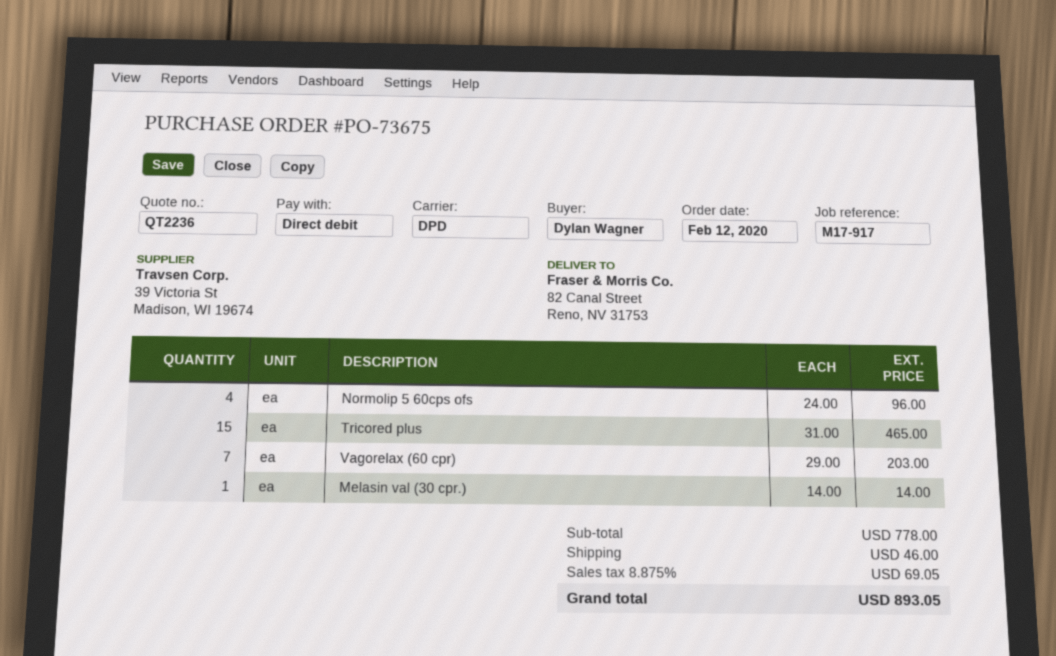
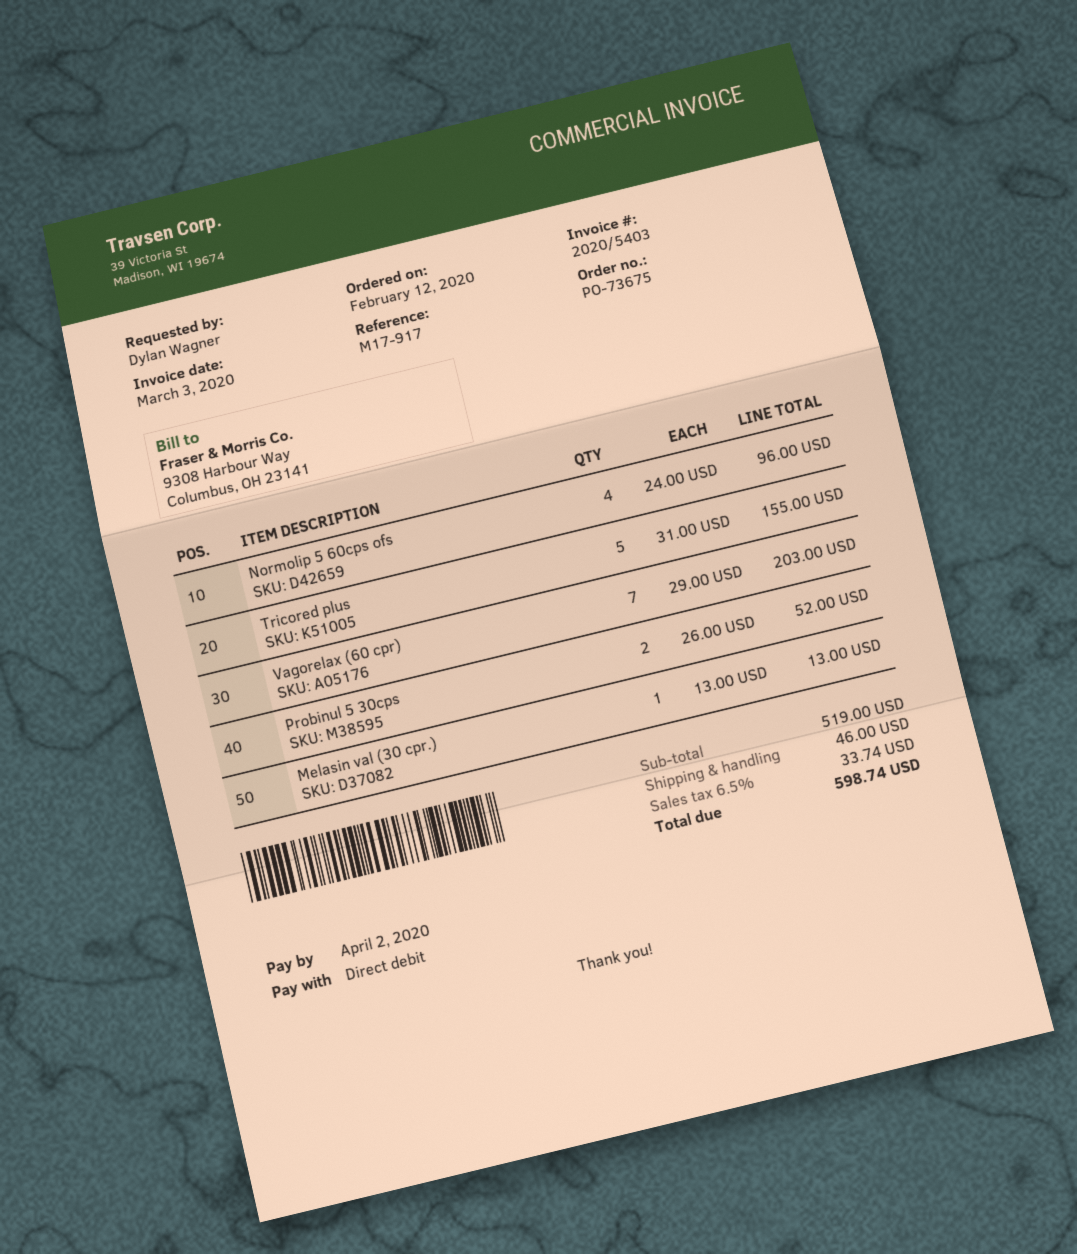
Tricored plus: 15 x 31.00 = 465.00 -> 5 x 31.00 = 155.00
Melasin val (30 cpr.): 1 x 14.00 = 14.00 -> 1 x 13.00 = 13.00
Probinul 5 30cps: none -> 2 x 26.00 = 52.00
subtotal: 778.00 -> 519.00
tax: 8.875% = 69.05 -> 6.5% = 33.74
total: 893.05 -> 598.74

